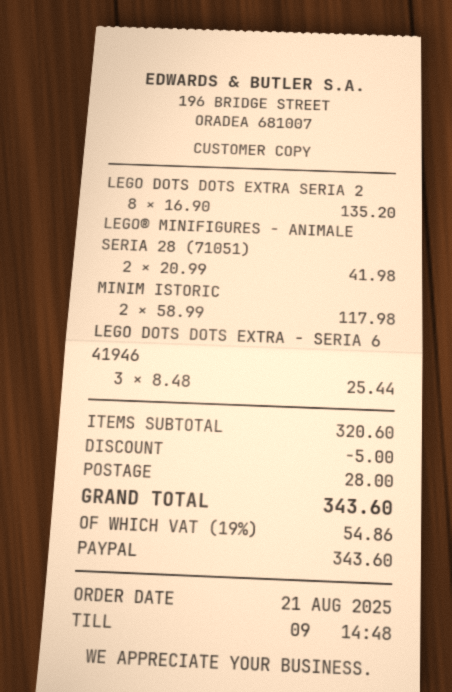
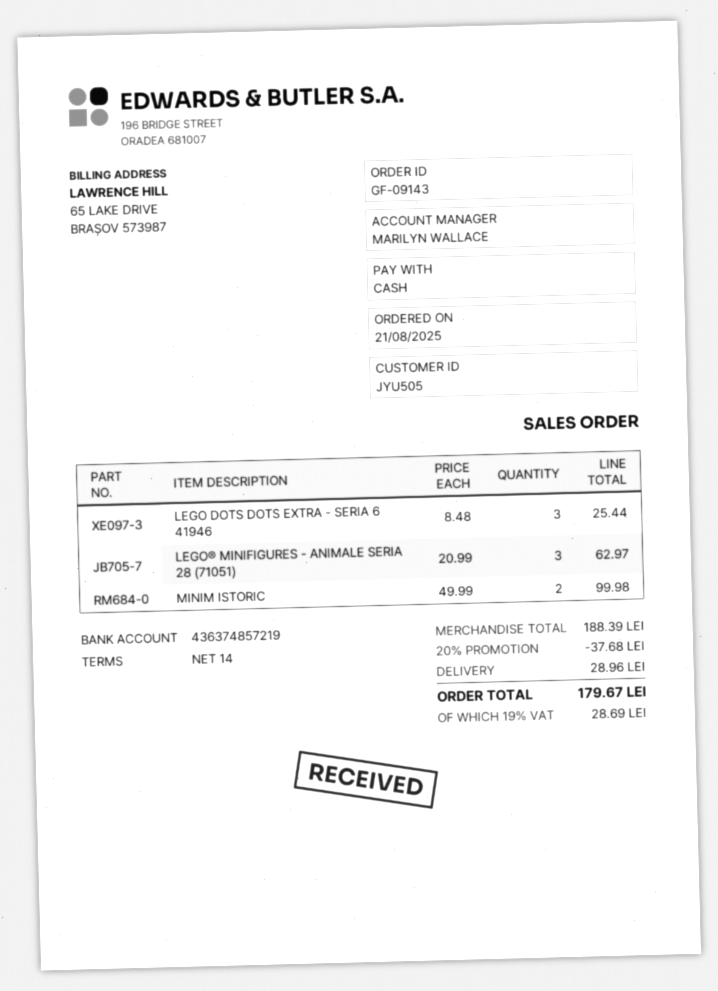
payment method: PayPal -> cash
LEGO DOTS DOTS EXTRA SERIA 2: 8 x 16.90 = 135.20 -> none
LEGO® MINIFIGURES - ANIMALE SERIA 28 (71051): 2 x 20.99 = 41.98 -> 3 x 20.99 = 62.97
MINIM ISTORIC: 2 x 58.99 = 117.98 -> 2 x 49.99 = 99.98
subtotal: 320.60 -> 188.39
discount: 5.00 -> 37.68
shipping: 28.00 -> 28.96
tax: 19% = 54.86 -> 19% = 28.69
total: 343.60 -> 179.67

